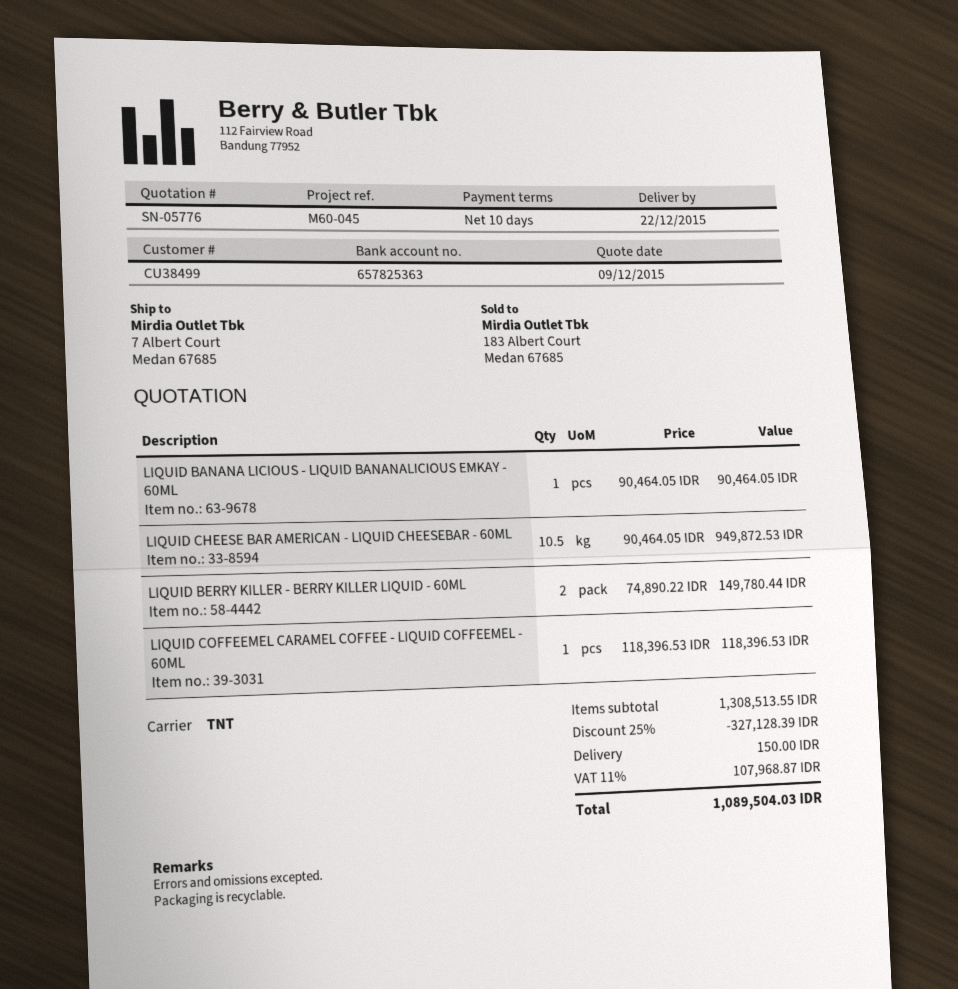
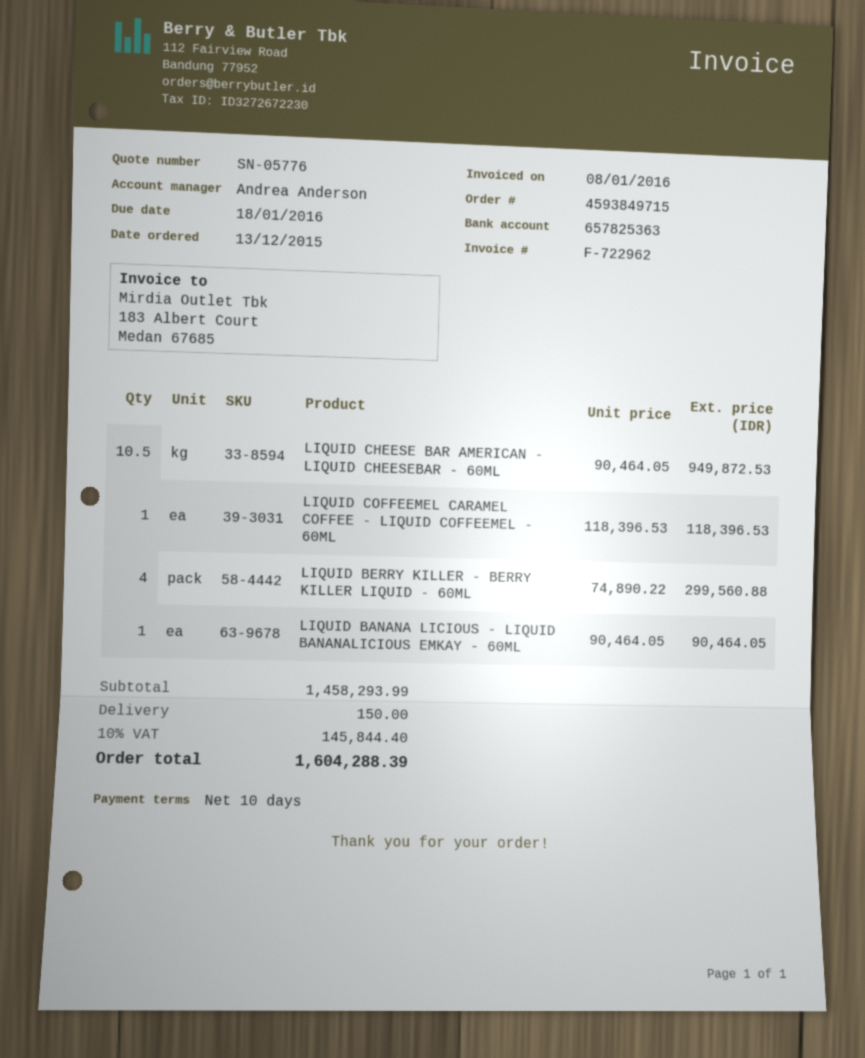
LIQUID BERRY KILLER - BERRY KILLER LIQUID - 60ML: 2 x 74890.22 = 149780.44 -> 4 x 74890.22 = 299560.88
subtotal: 1308513.55 -> 1458293.99
discount: 25% = 327128.39 -> none
tax: 11% = 107968.87 -> 10% = 145844.40
total: 1089504.03 -> 1604288.39

